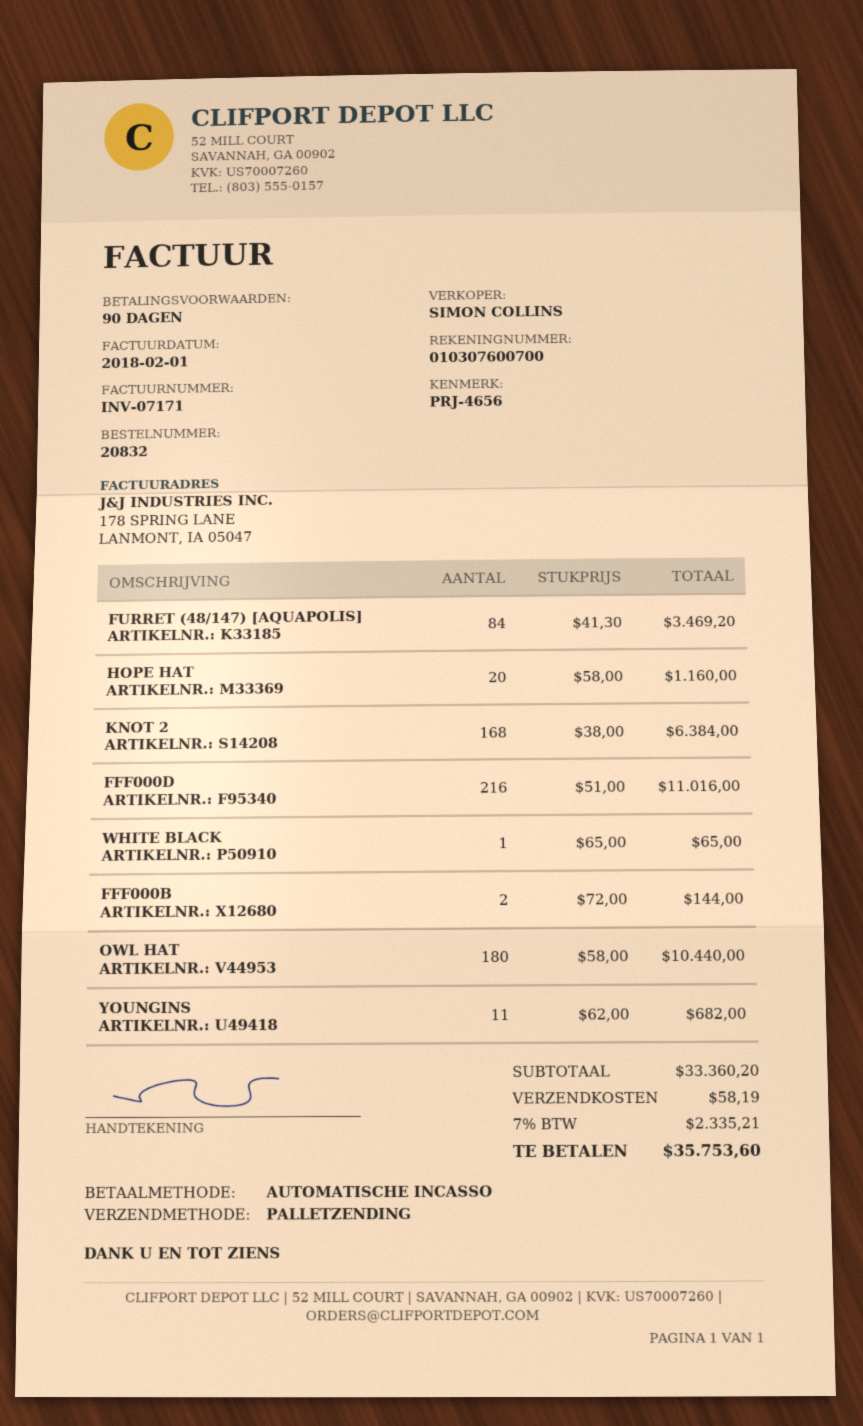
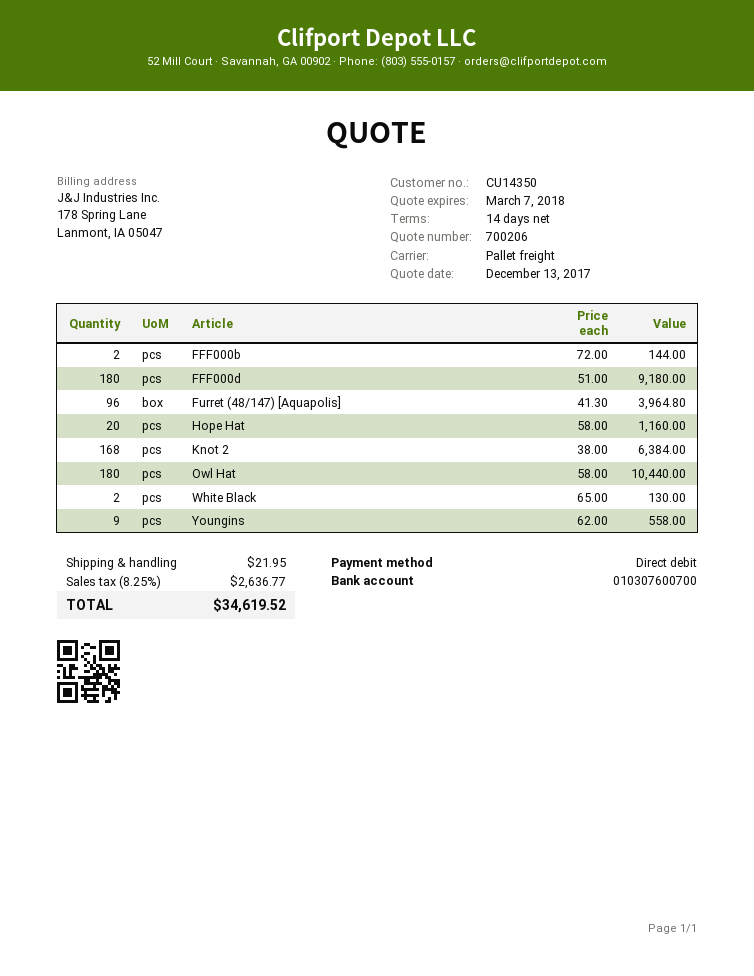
payment terms: 90 days -> 14 days
FURRET (48/147) [AQUAPOLIS]: 84 x 41.30 = 3469.20 -> 96 x 41.30 = 3964.80
FFF000D: 216 x 51.00 = 11016.00 -> 180 x 51.00 = 9180.00
WHITE BLACK: 1 x 65.00 = 65.00 -> 2 x 65.00 = 130.00
YOUNGINS: 11 x 62.00 = 682.00 -> 9 x 62.00 = 558.00
shipping: 58.19 -> 21.95
tax: 7% = 2335.21 -> 8.25% = 2636.77
total: 35753.60 -> 34619.52

